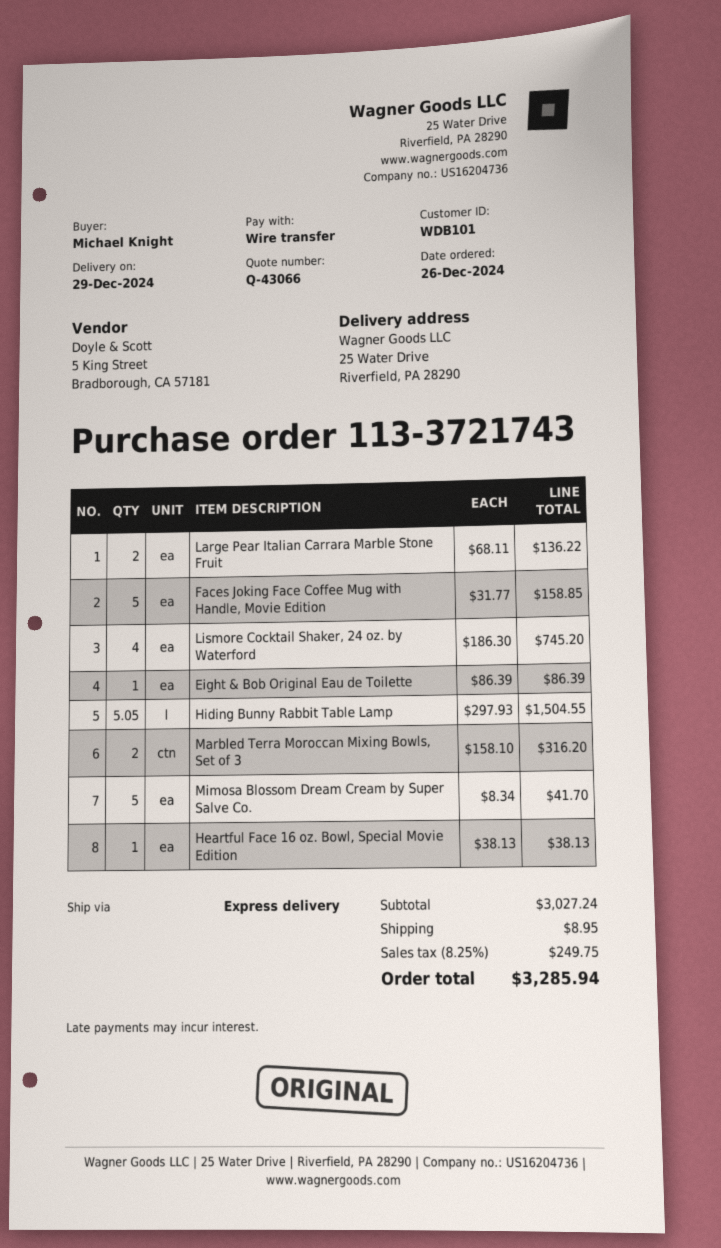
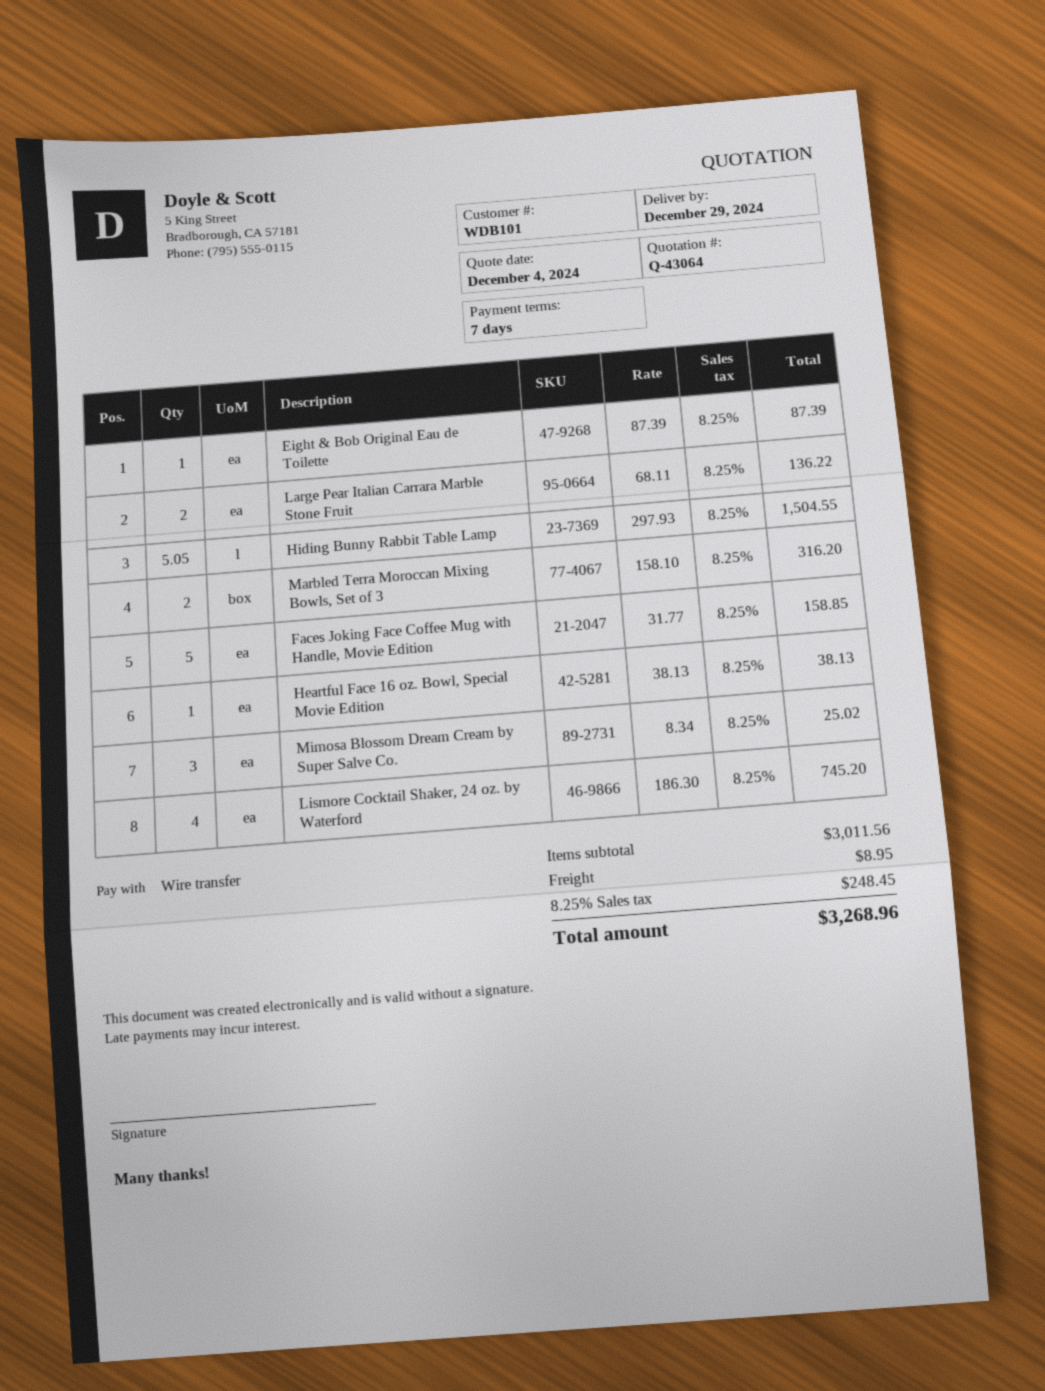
quote number: Q-43066 -> Q-43064
Eight & Bob Original Eau de Toilette: 1 x 86.39 = 86.39 -> 1 x 87.39 = 87.39
Mimosa Blossom Dream Cream by Super Salve Co.: 5 x 8.34 = 41.70 -> 3 x 8.34 = 25.02
subtotal: 3027.24 -> 3011.56
tax: 8.25% = 249.75 -> 8.25% = 248.45
total: 3285.94 -> 3268.96

